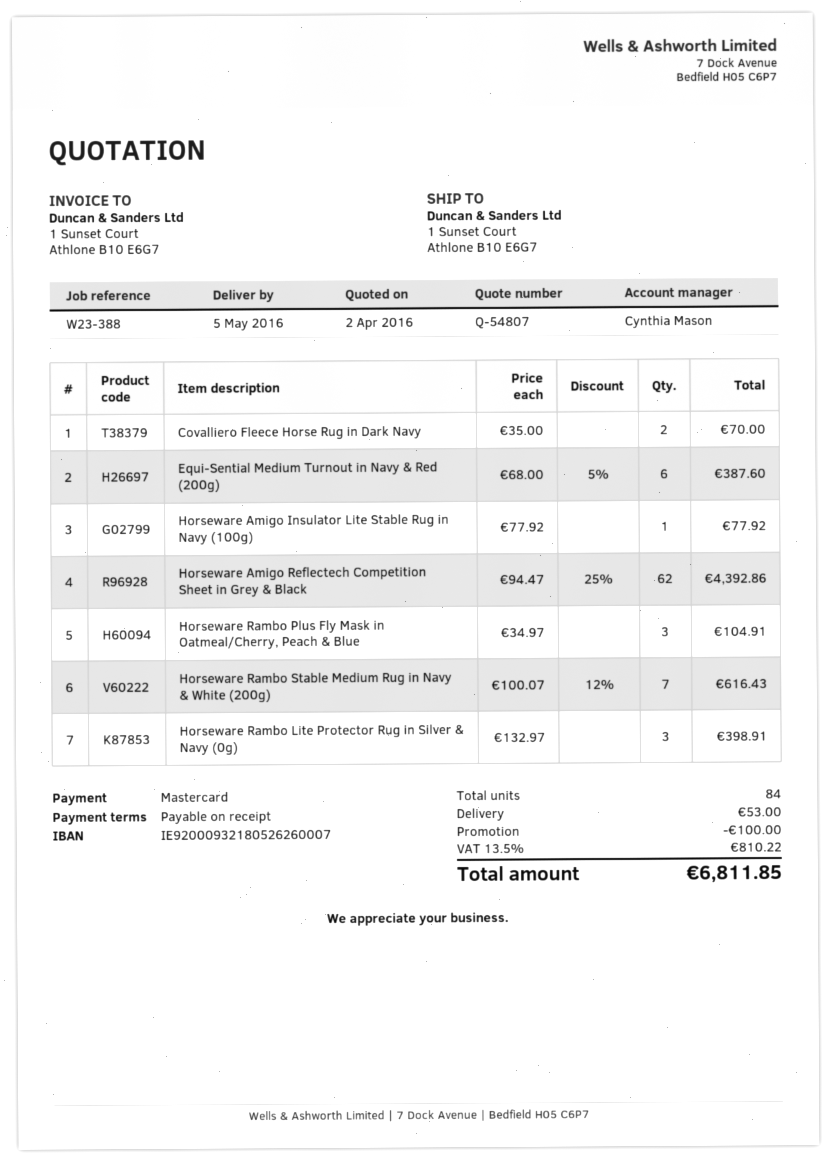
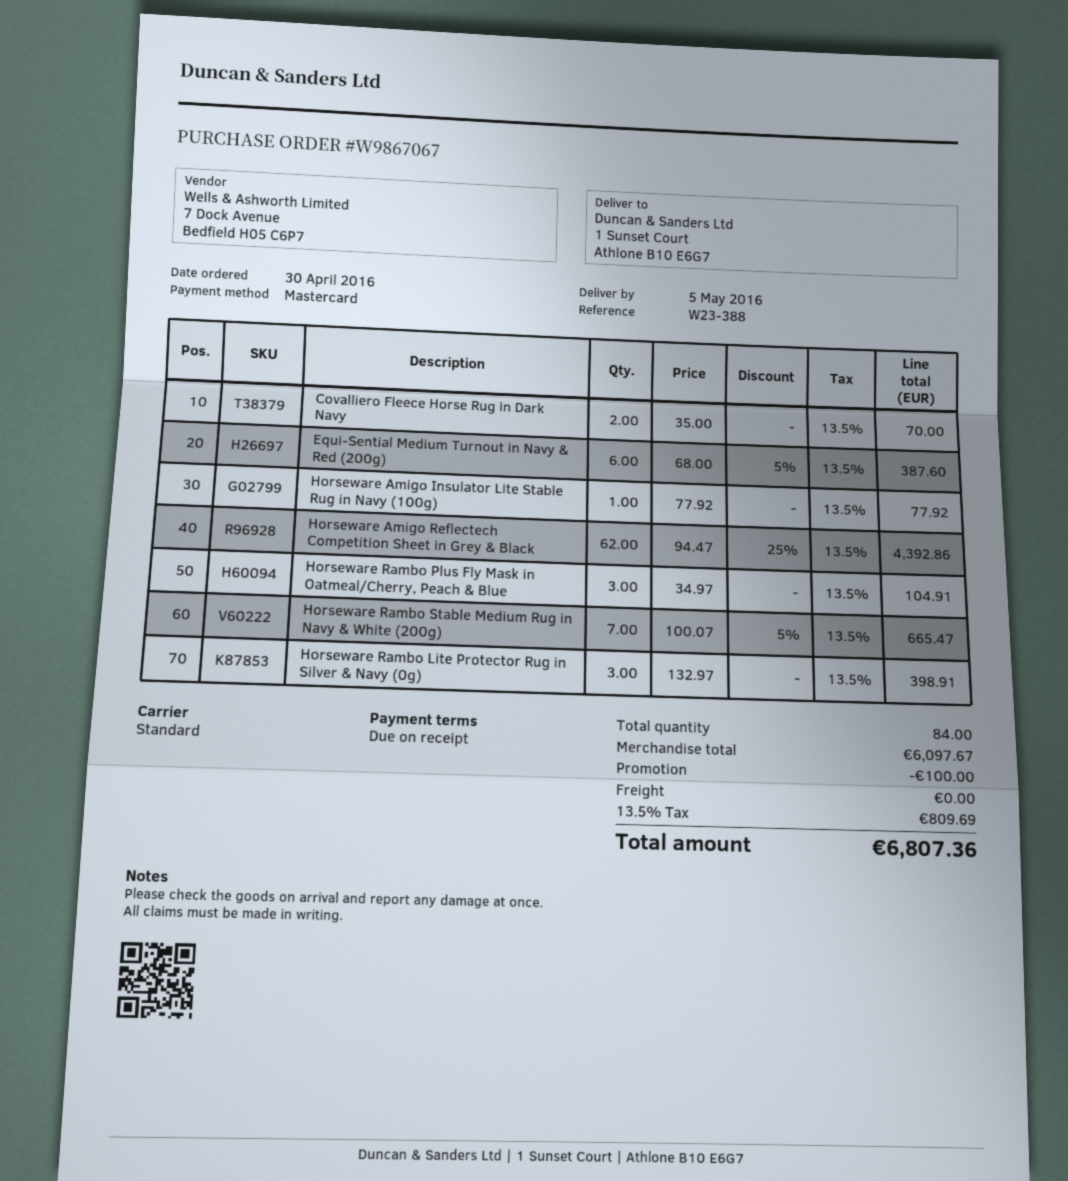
Horseware Rambo Stable Medium Rug in Navy & White (200g): 7 x 100.07 - 12% = 616.43 -> 7 x 100.07 - 5% = 665.47
shipping: 53.00 -> 0.00
tax: 13.5% = 810.22 -> 13.5% = 809.69
total: 6811.85 -> 6807.36

